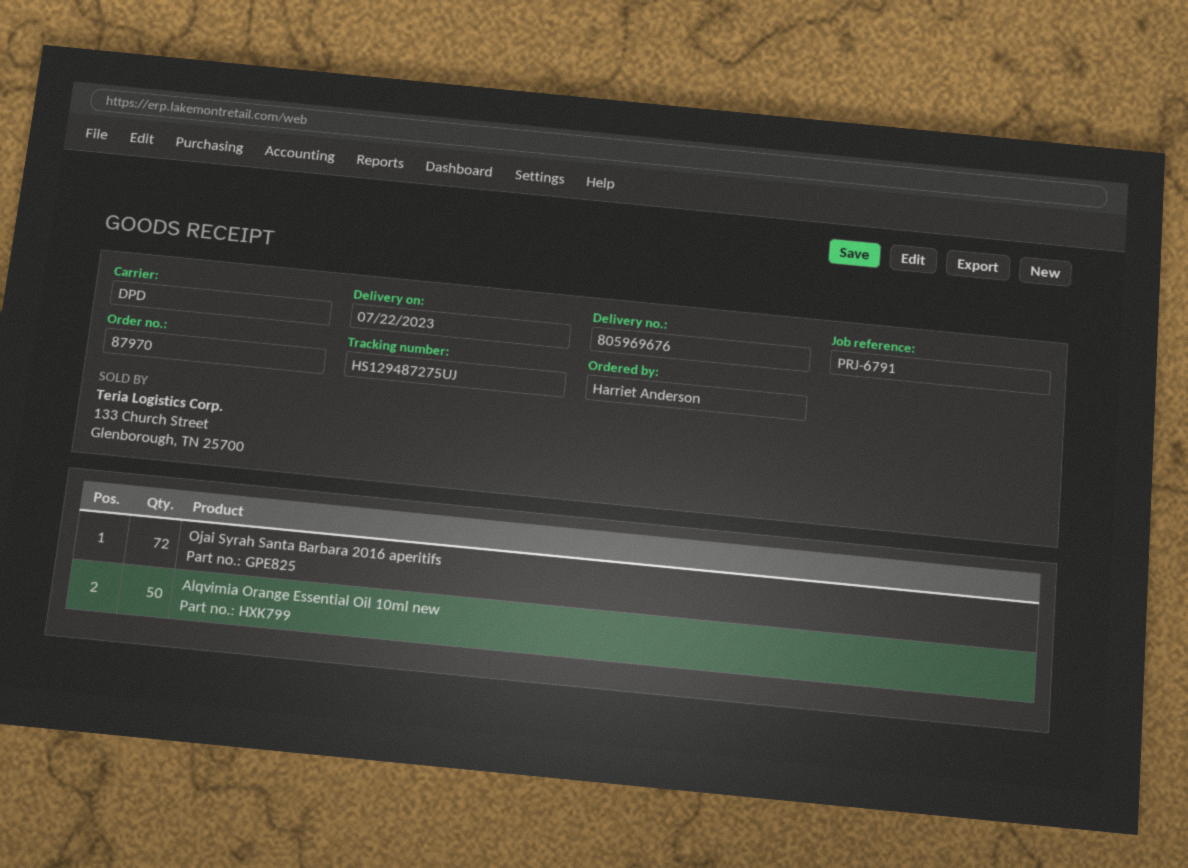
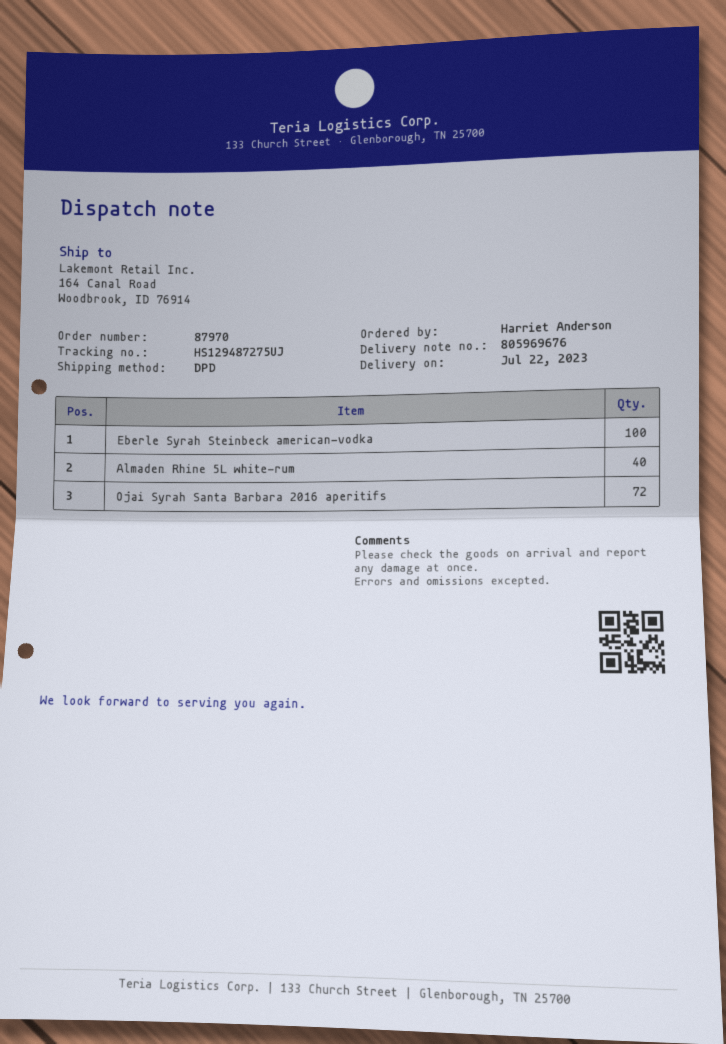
Alqvimia Orange Essential Oil 10ml new: 50 -> none
Eberle Syrah Steinbeck american-vodka: none -> 100
Almaden Rhine 5L white-rum: none -> 40

